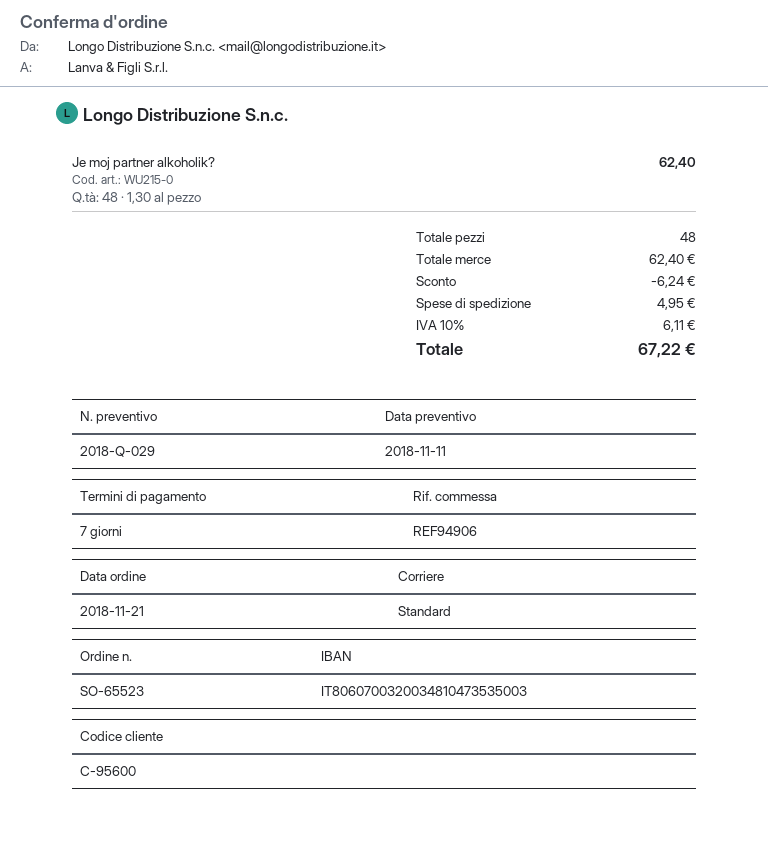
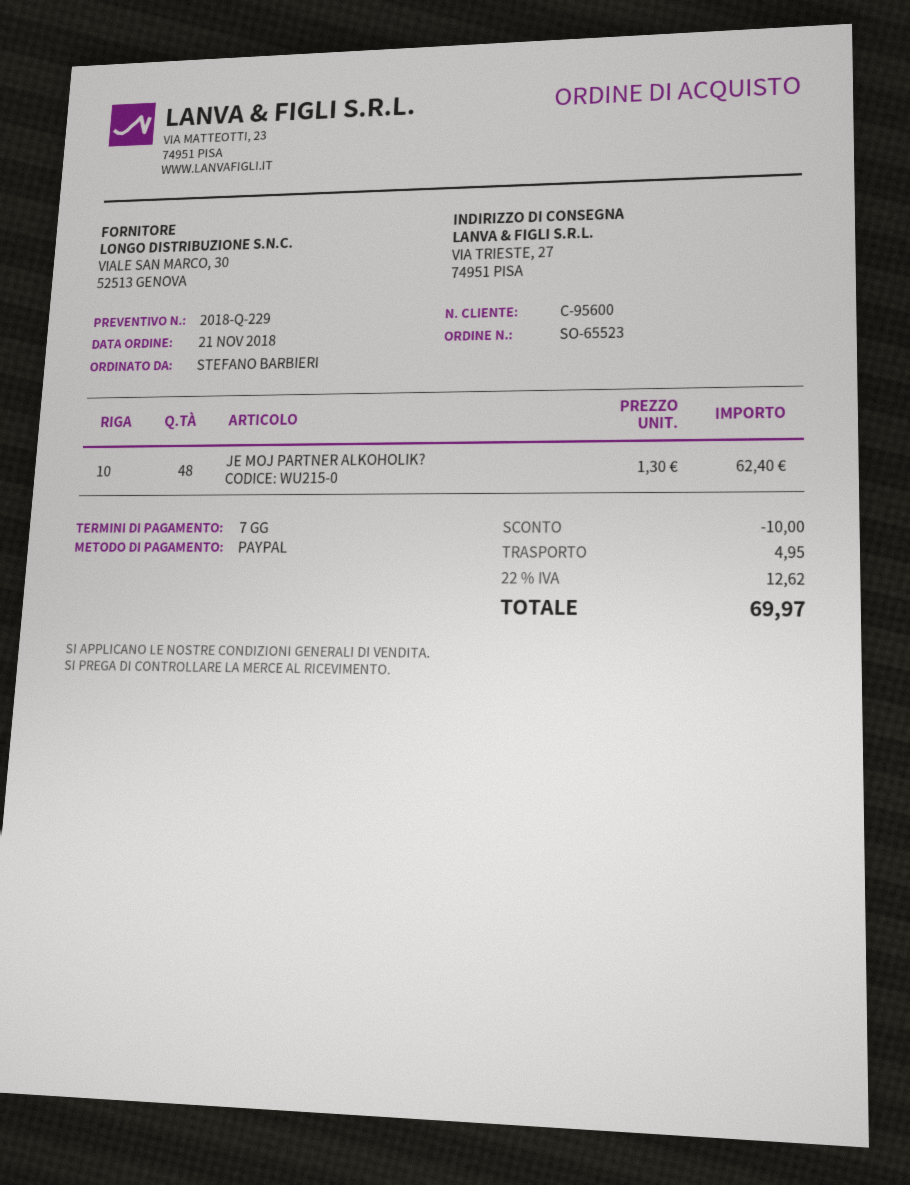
quote number: 2018-Q-029 -> 2018-Q-229
discount: 6.24 -> 10.00
tax: 10% = 6.11 -> 22% = 12.62
total: 67.22 -> 69.97

